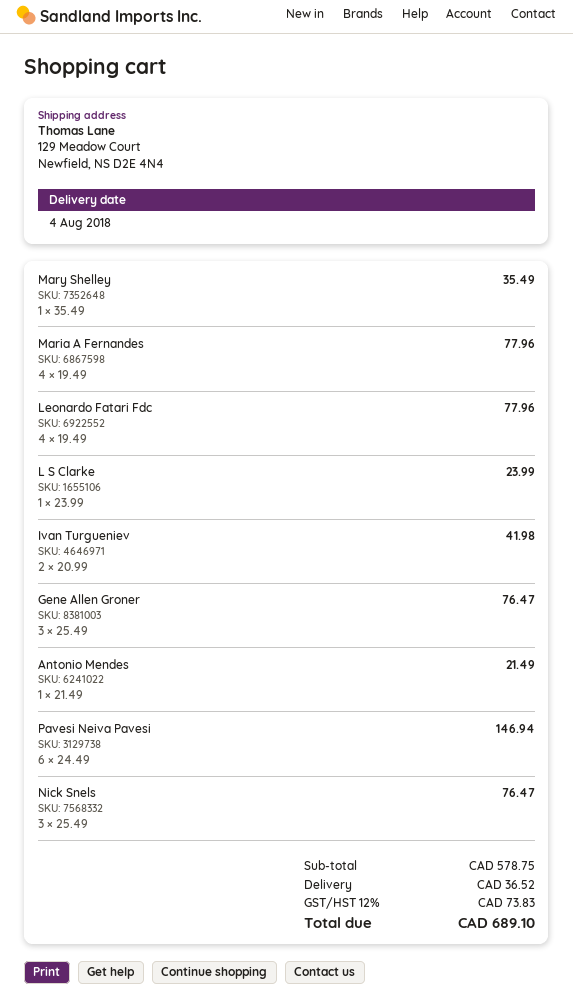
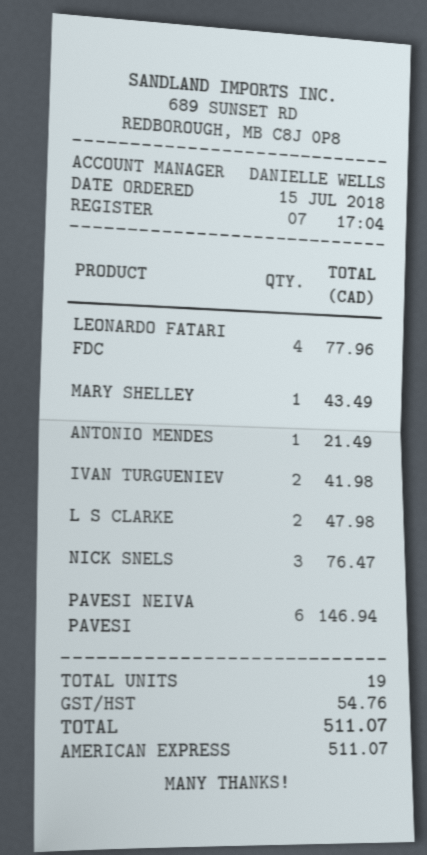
Mary Shelley: 1 for 35.49 -> 1 for 43.49
Maria A Fernandes: 4 for 77.96 -> none
L S Clarke: 1 for 23.99 -> 2 for 47.98
Gene Allen Groner: 3 for 76.47 -> none
shipping: 36.52 -> none
tax: 73.83 -> 54.76
total: 689.10 -> 511.07

